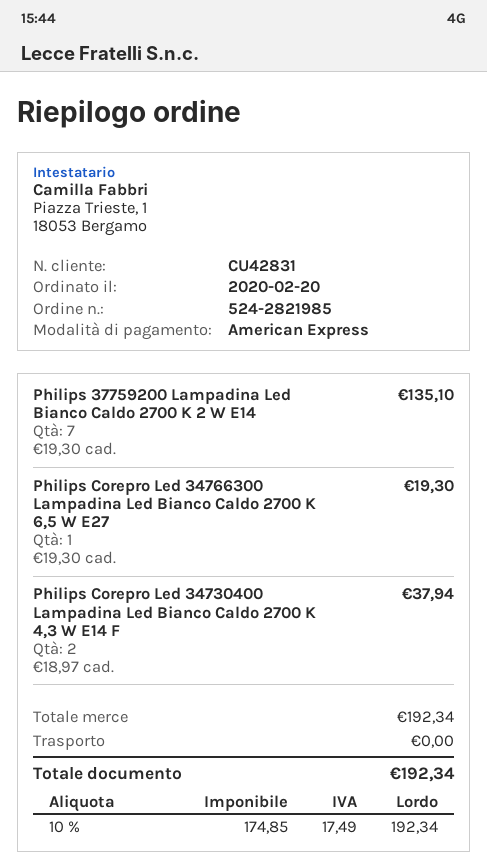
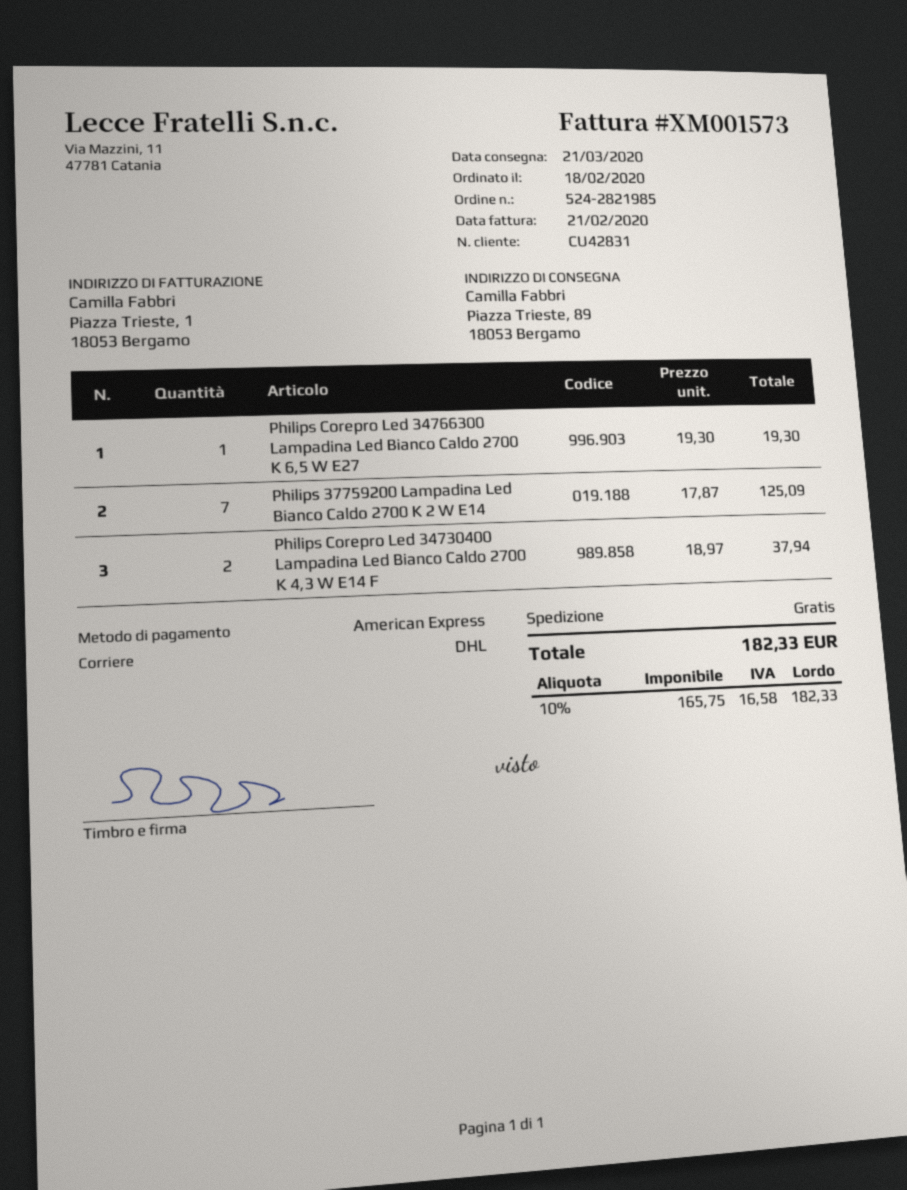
order date: 2020-02-20 -> 2020-02-18
Philips 37759200 Lampadina Led Bianco Caldo 2700 K 2 W E14: 7 x 19.30 = 135.10 -> 7 x 17.87 = 125.09
net: 174.85 -> 165.75
tax: 10% = 17.49 -> 10% = 16.58
total: 192.34 -> 182.33

